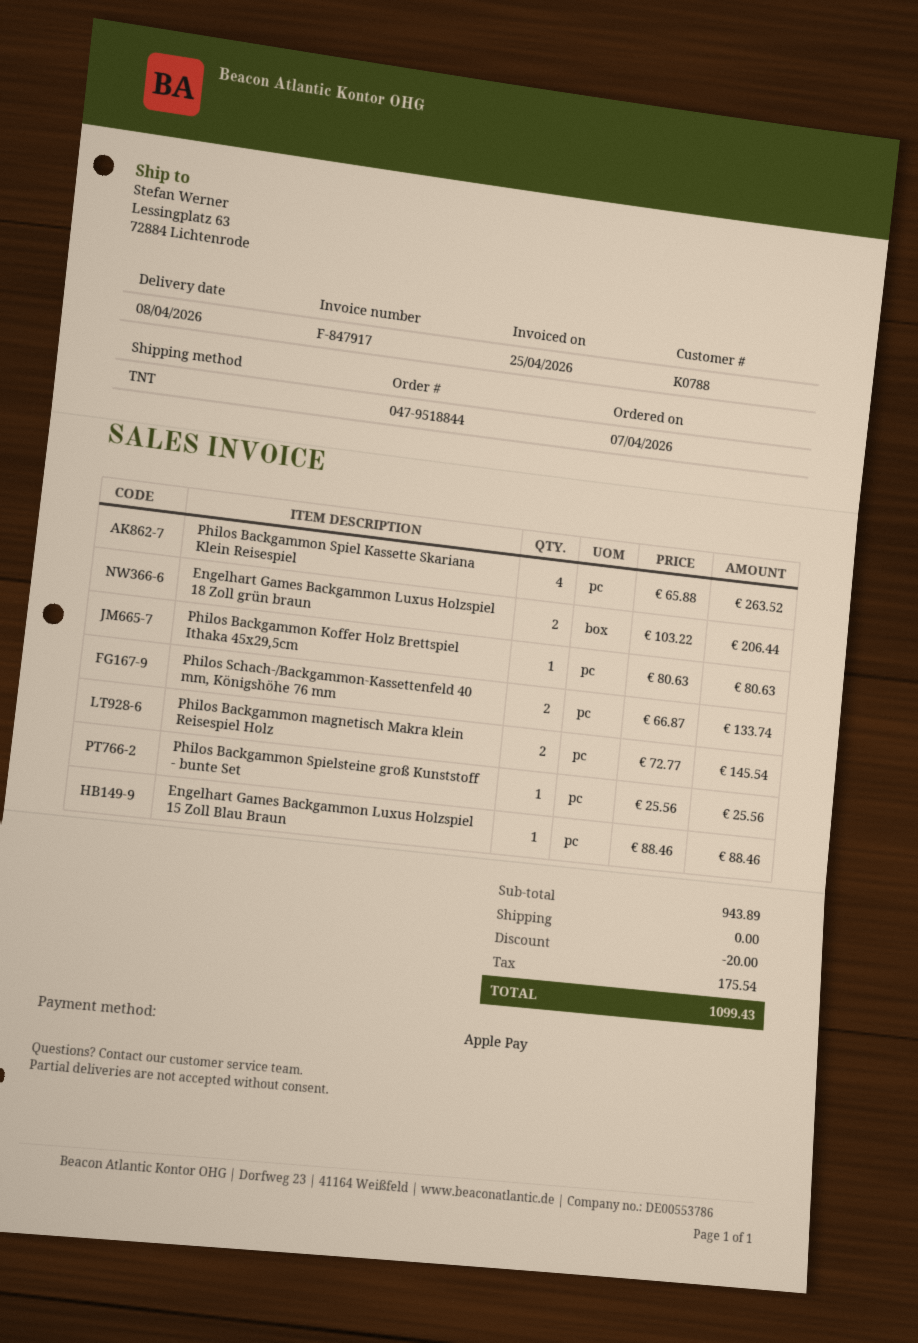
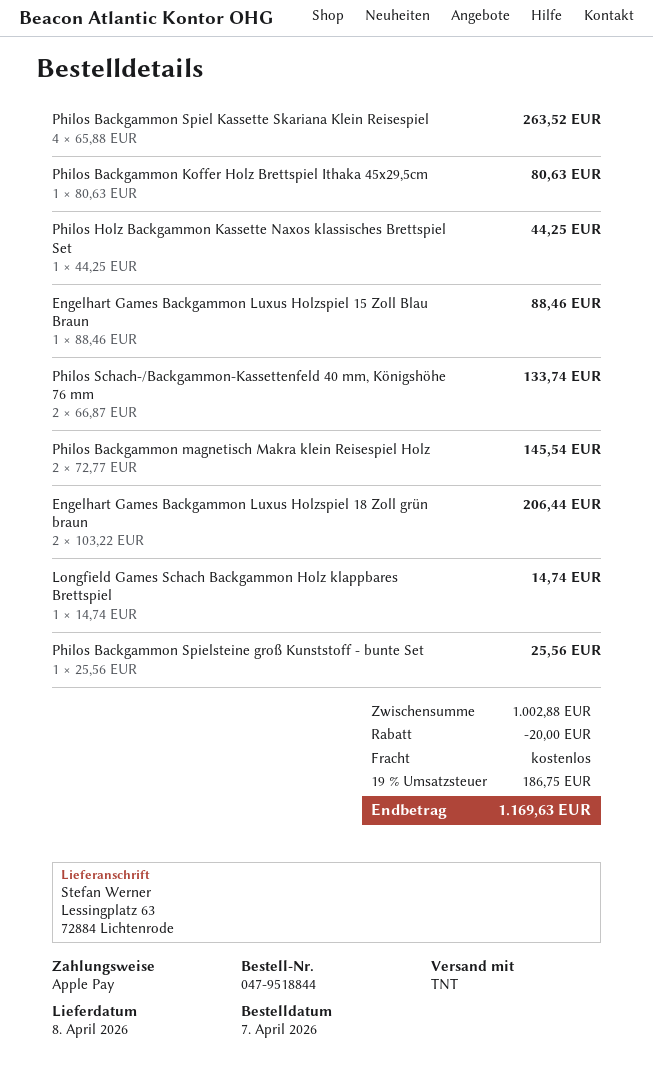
Philos Holz Backgammon Kassette Naxos klassisches Brettspiel Set: none -> 1 x 44.25 = 44.25
Longfield Games Schach Backgammon Holz klappbares Brettspiel: none -> 1 x 14.74 = 14.74
subtotal: 943.89 -> 1002.88
tax: 175.54 -> 186.75
total: 1099.43 -> 1169.63

